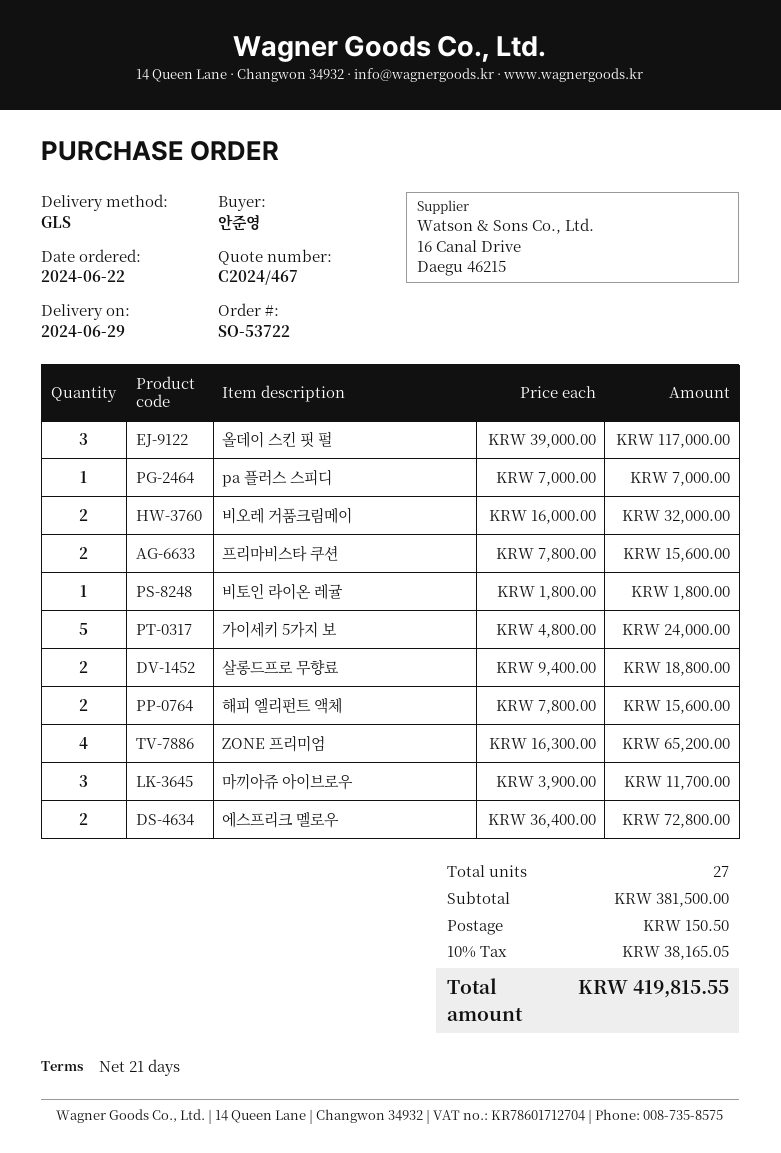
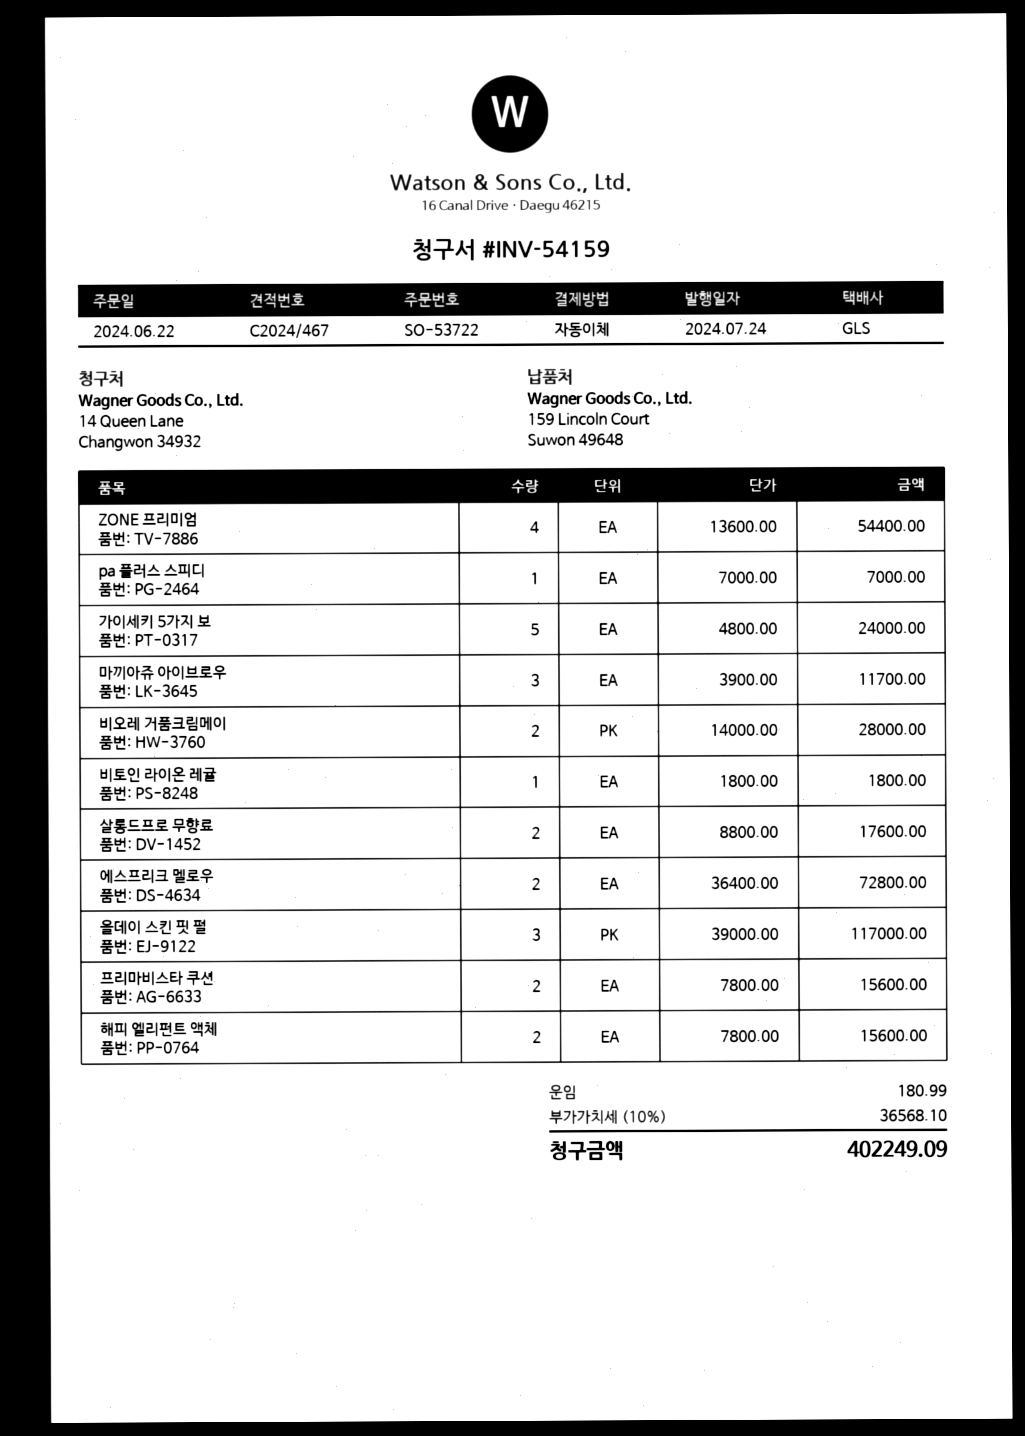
비오레 거품크림메이: 2 x 16000.00 = 32000.00 -> 2 x 14000.00 = 28000.00
살롱드프로 무향료: 2 x 9400.00 = 18800.00 -> 2 x 8800.00 = 17600.00
ZONE 프리미엄: 4 x 16300.00 = 65200.00 -> 4 x 13600.00 = 54400.00
shipping: 150.50 -> 180.99
tax: 10% = 38165.05 -> 10% = 36568.10
total: 419815.55 -> 402249.09

